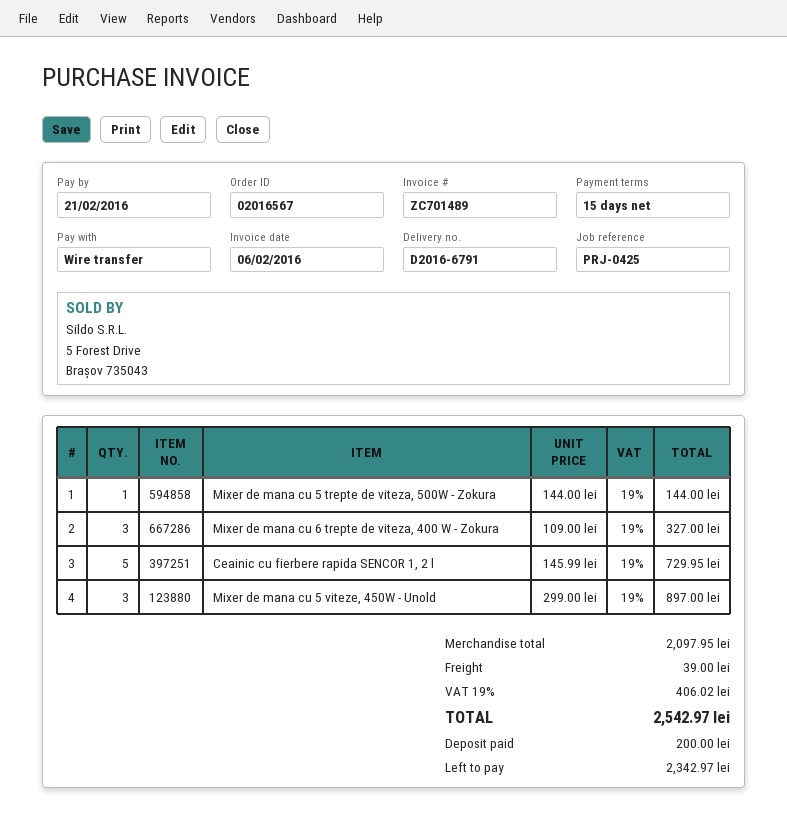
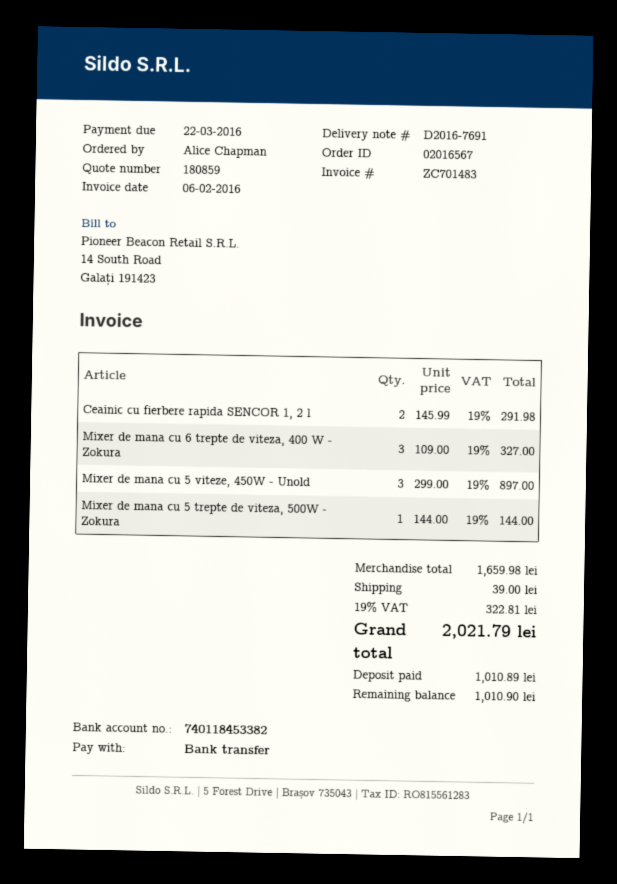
delivery note number: D2016-6791 -> D2016-7691
invoice number: ZC701489 -> ZC701483
due date: 2016-02-21 -> 2016-03-22
Ceainic cu fierbere rapida SENCOR 1, 2 l: 5 x 145.99 = 729.95 -> 2 x 145.99 = 291.98
subtotal: 2097.95 -> 1659.98
tax: 19% = 406.02 -> 19% = 322.81
total: 2542.97 -> 2021.79
deposit: 200.00 -> 1010.89
balance: 2342.97 -> 1010.90

